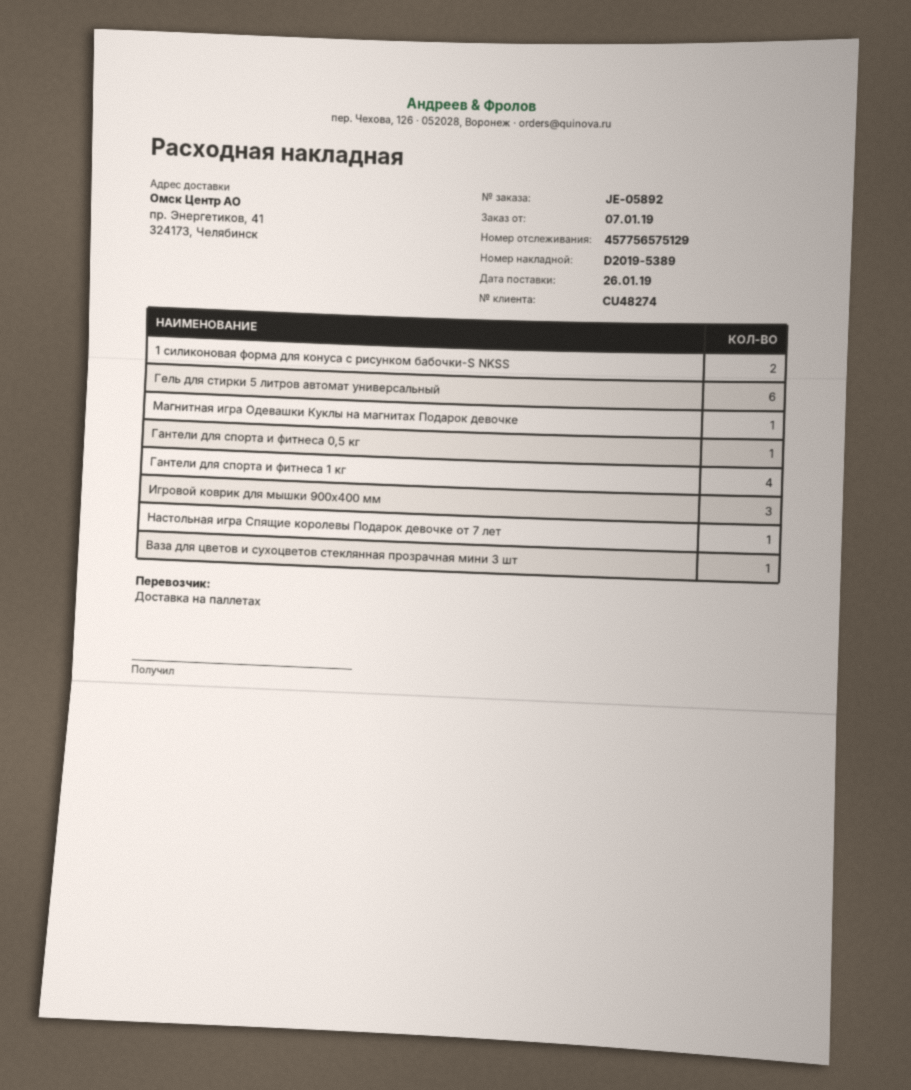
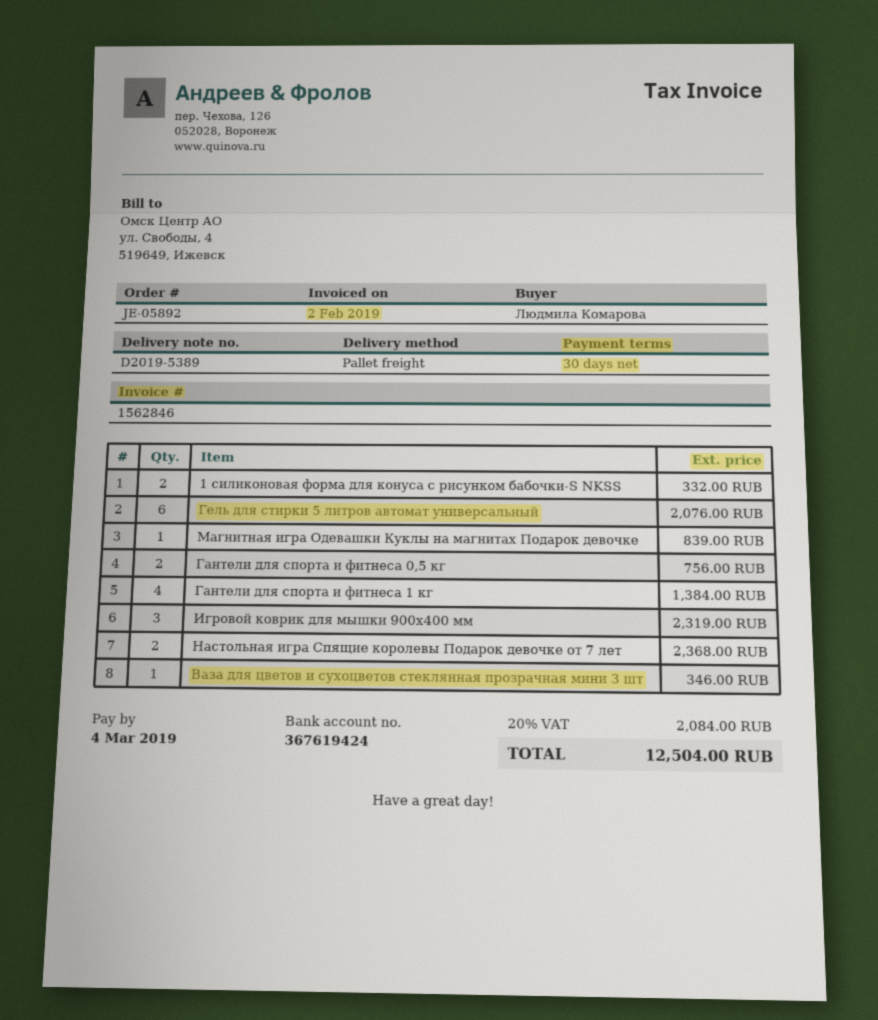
Гантели для спорта и фитнеса 0,5 кг: 1 -> 2
Настольная игра Спящие королевы Подарок девочке от 7 лет: 1 -> 2

